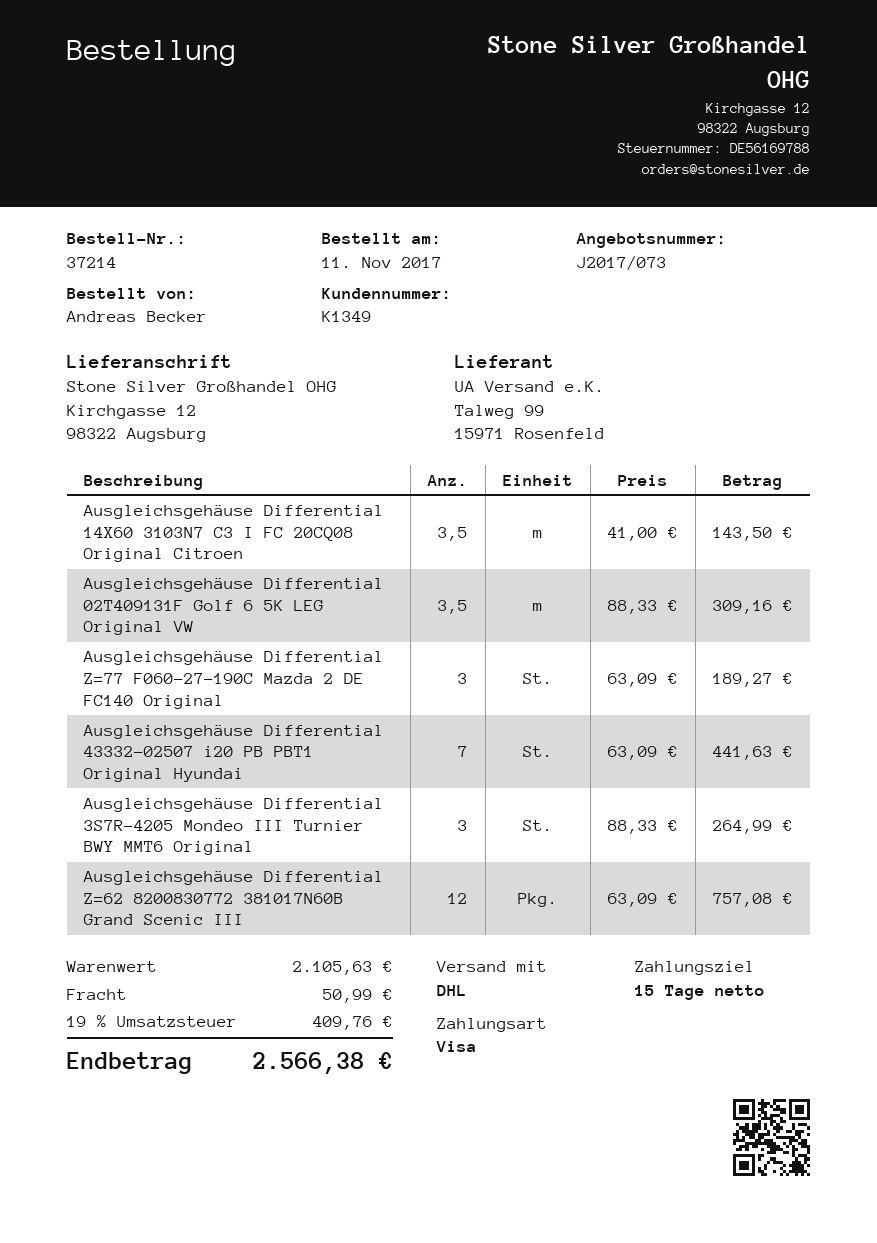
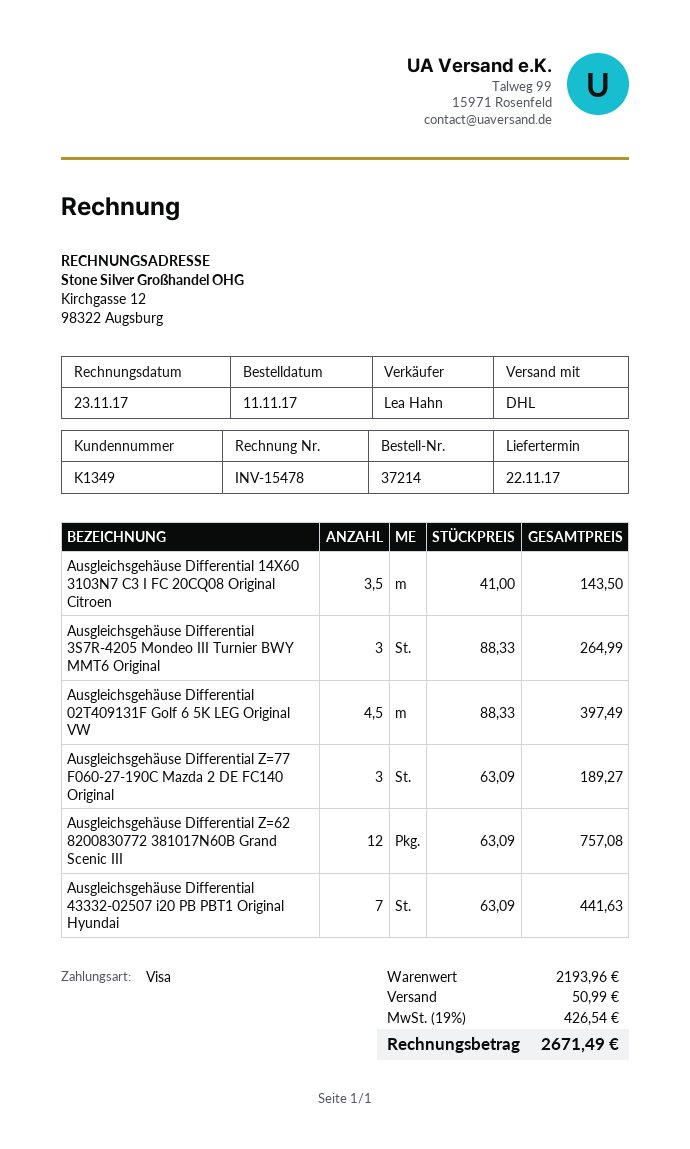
Ausgleichsgehäuse Differential 02T409131F Golf 6 5K LEG Original VW: 3.5 x 88.33 = 309.16 -> 4.5 x 88.33 = 397.49
subtotal: 2105.63 -> 2193.96
tax: 19% = 409.76 -> 19% = 426.54
total: 2566.38 -> 2671.49

